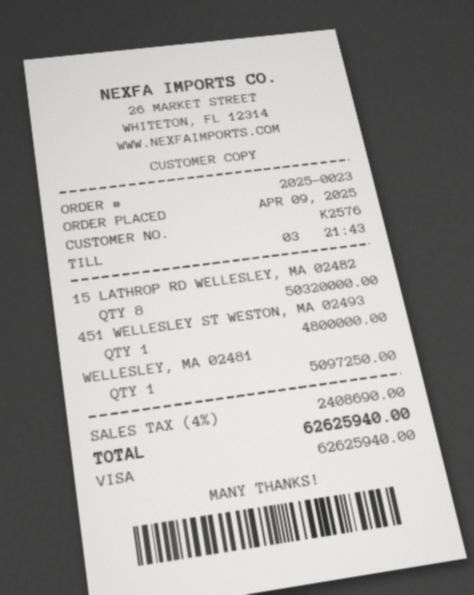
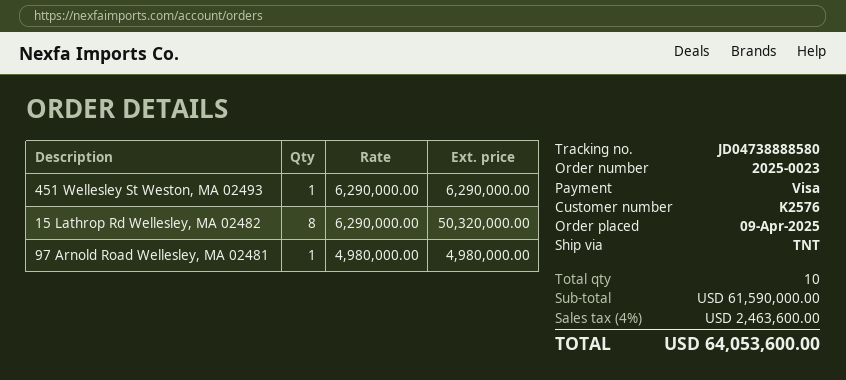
451 WELLESLEY ST WESTON, MA 02493: 1 for 4800000.00 -> 1 for 6290000.00
WELLESLEY, MA 02481: 1 for 5097250.00 -> none
97 Arnold Road Wellesley, MA 02481: none -> 1 for 4980000.00
tax: 4% = 2408690.00 -> 4% = 2463600.00
total: 62625940.00 -> 64053600.00

